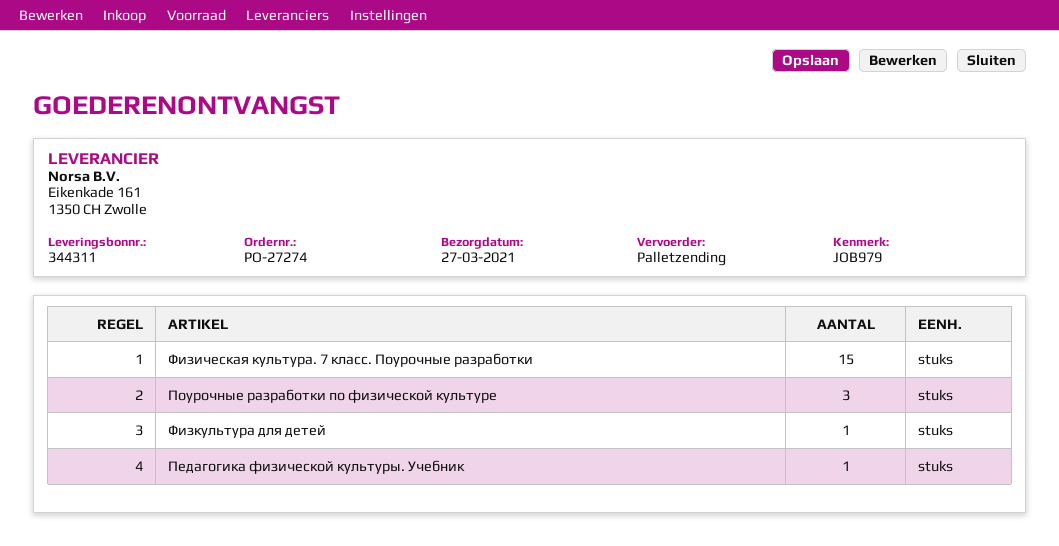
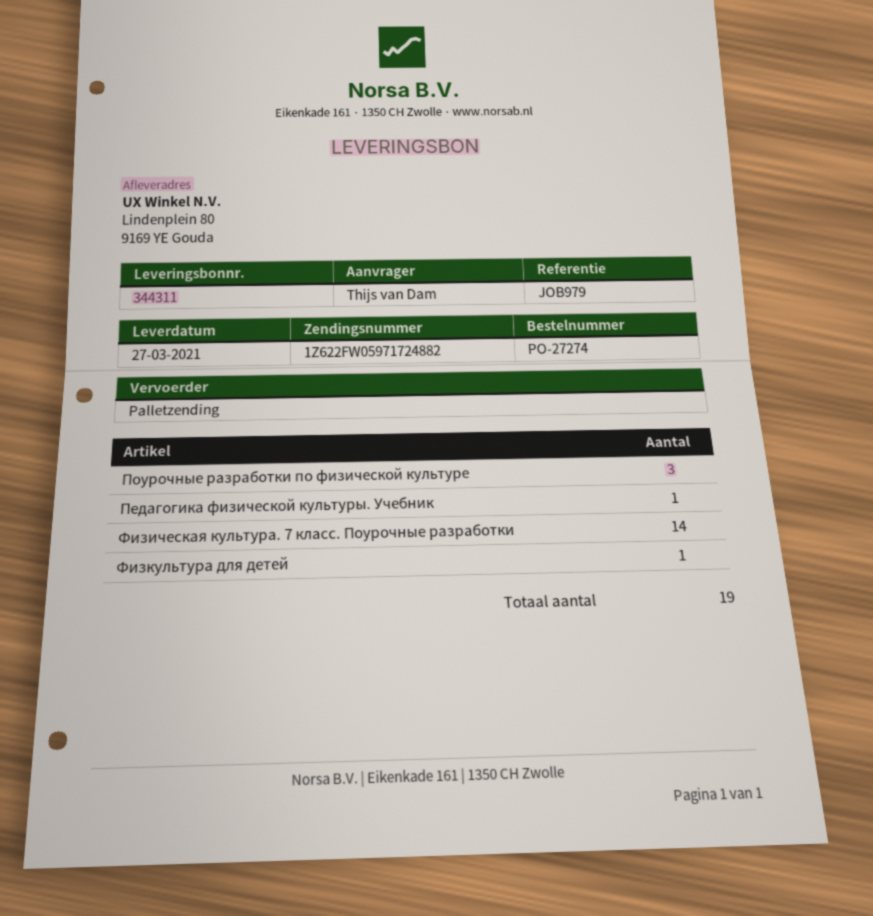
Физическая культура. 7 класс. Поурочные разработки: 15 -> 14

